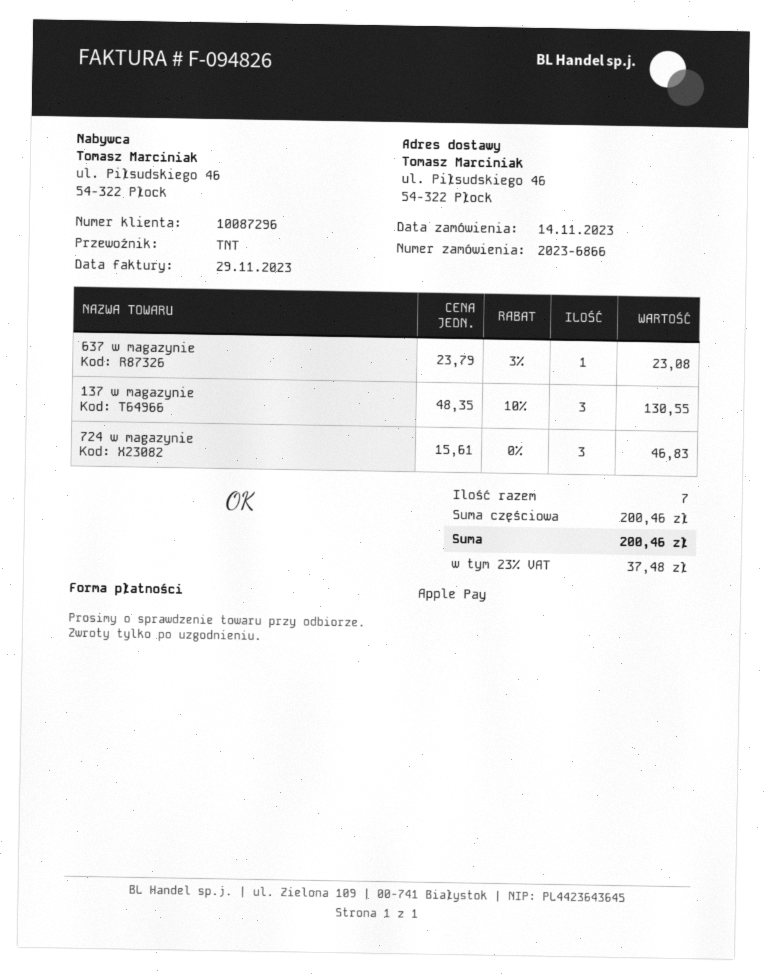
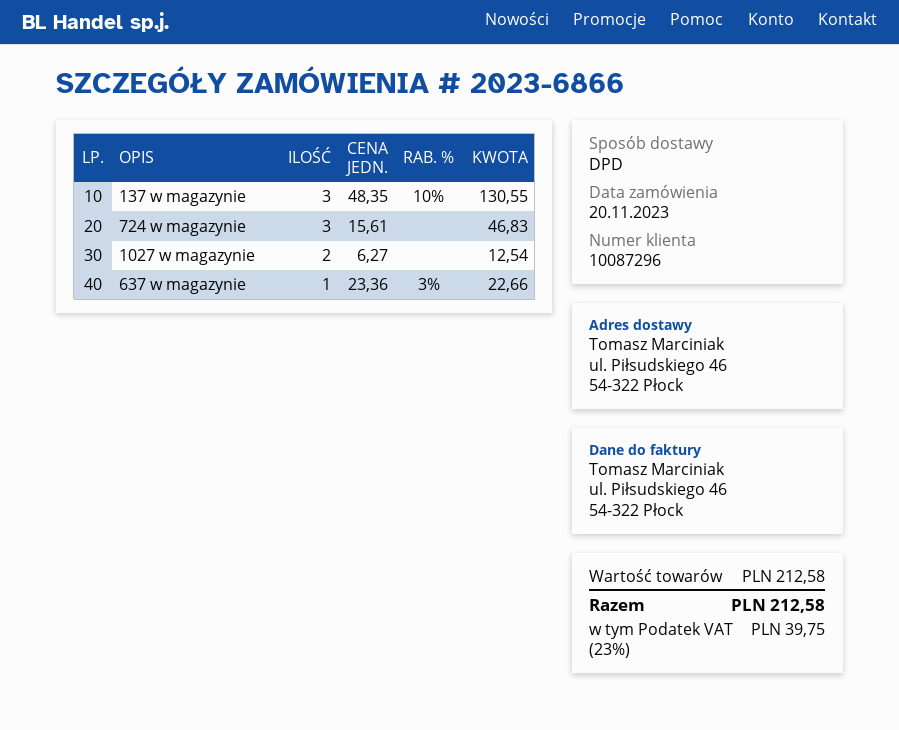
order date: 2023-11-14 -> 2023-11-20
shipping method: TNT -> DPD
637 w magazynie: 1 x 23.79 - 3% = 23.08 -> 1 x 23.36 - 3% = 22.66
1027 w magazynie: none -> 2 x 6.27 = 12.54
subtotal: 200.46 -> 212.58
tax: 23% = 37.48 -> 23% = 39.75
total: 200.46 -> 212.58

